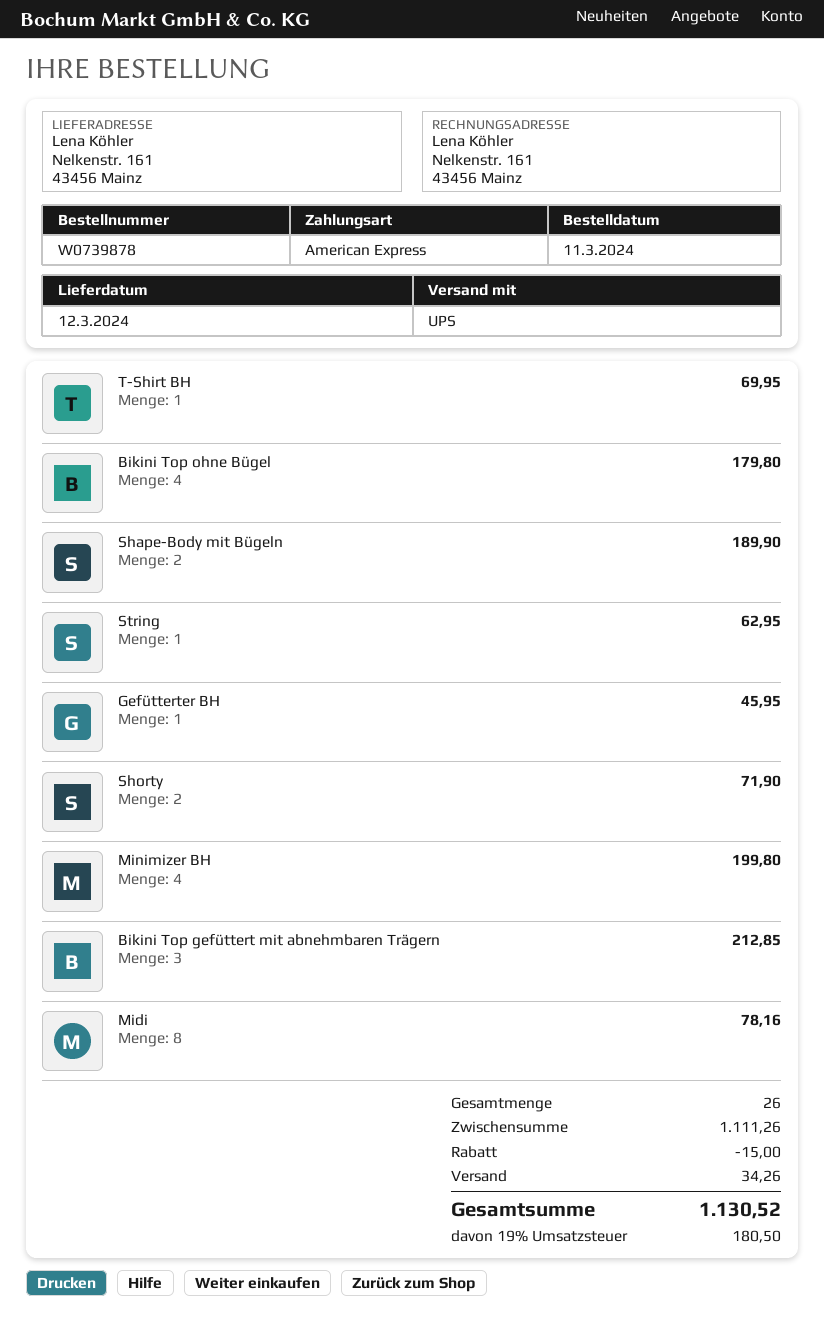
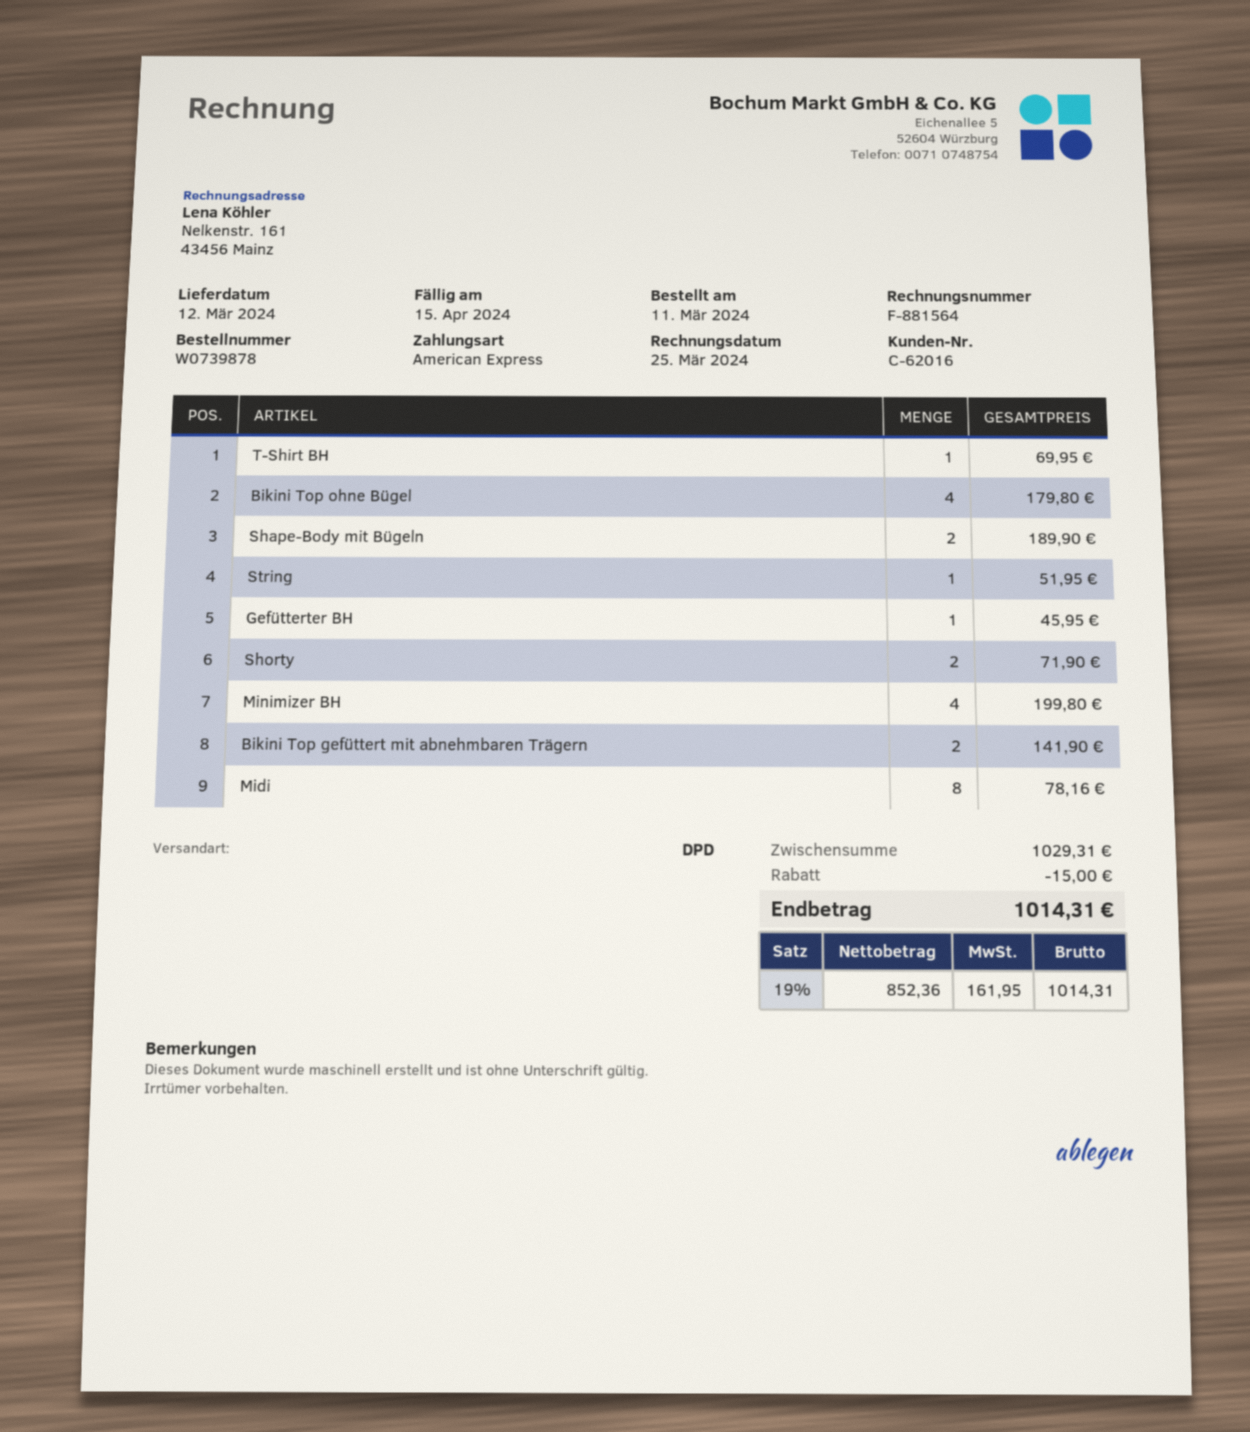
shipping method: UPS -> DPD
String: 1 for 62.95 -> 1 for 51.95
Bikini Top gefüttert mit abnehmbaren Trägern: 3 for 212.85 -> 2 for 141.90
subtotal: 1111.26 -> 1029.31
shipping: 34.26 -> none
tax: 19% = 180.50 -> 19% = 161.95
total: 1130.52 -> 1014.31

